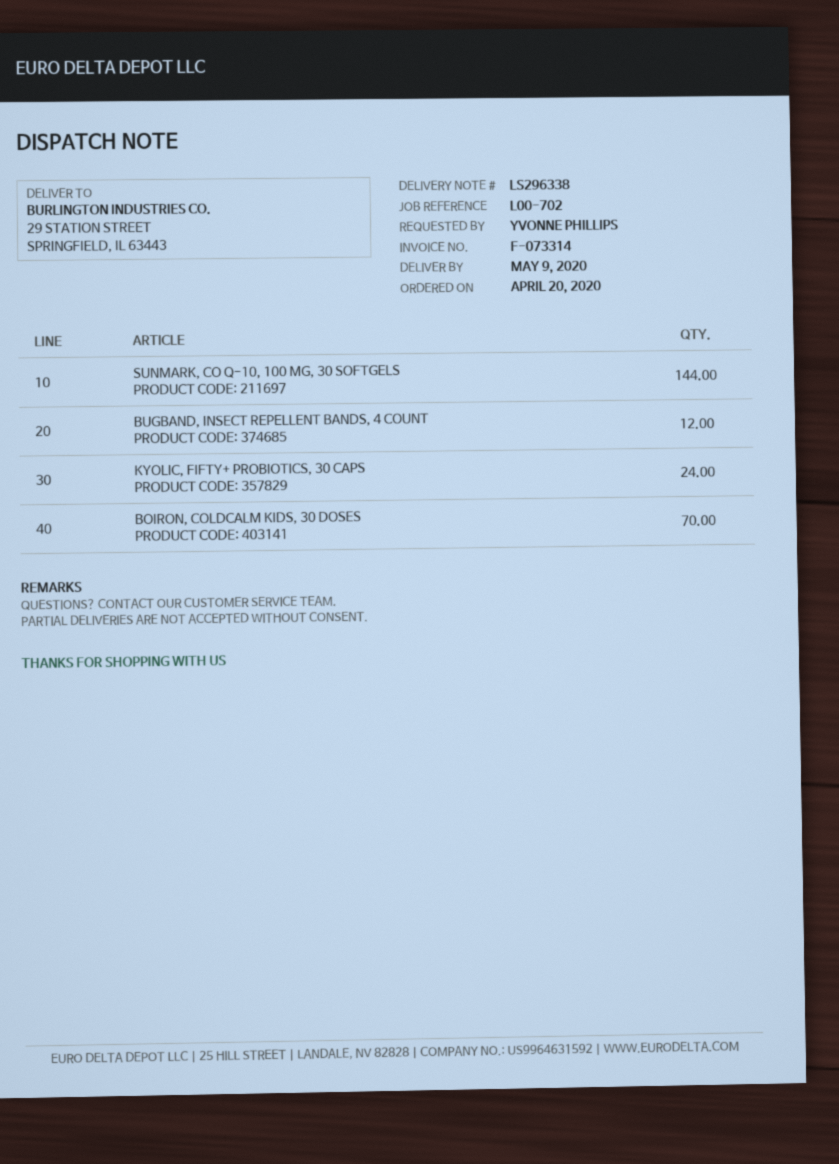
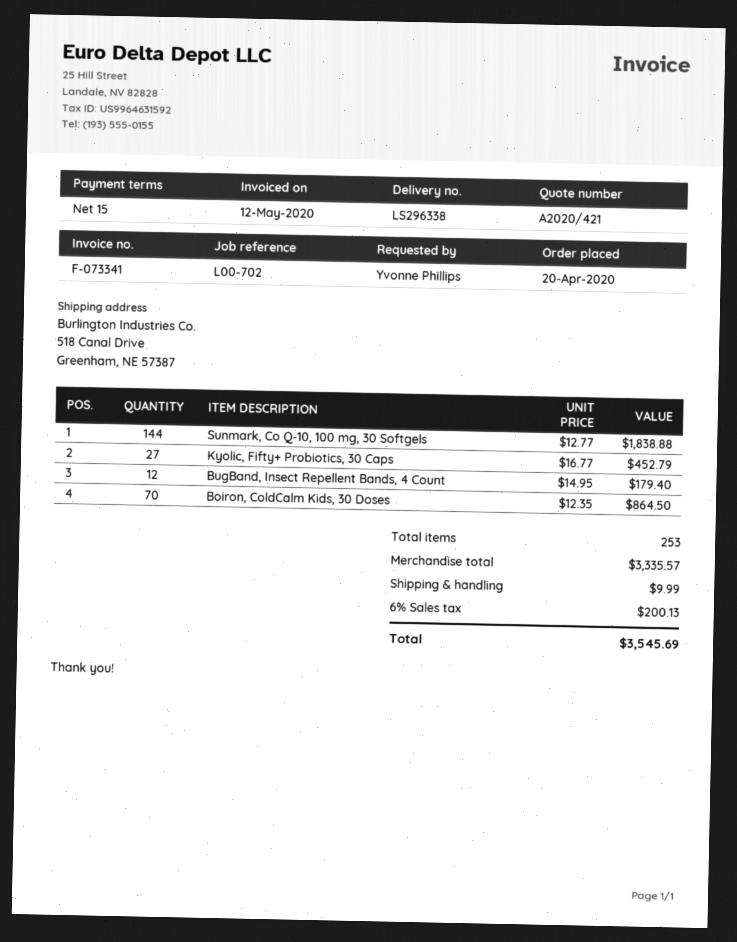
invoice number: F-073314 -> F-073341
ship to: 29 STATION STREET, SPRINGFIELD, IL 63443 -> 518 Canal Drive, Greenham, NE 57387
KYOLIC, FIFTY+ PROBIOTICS, 30 CAPS: 24 -> 27

